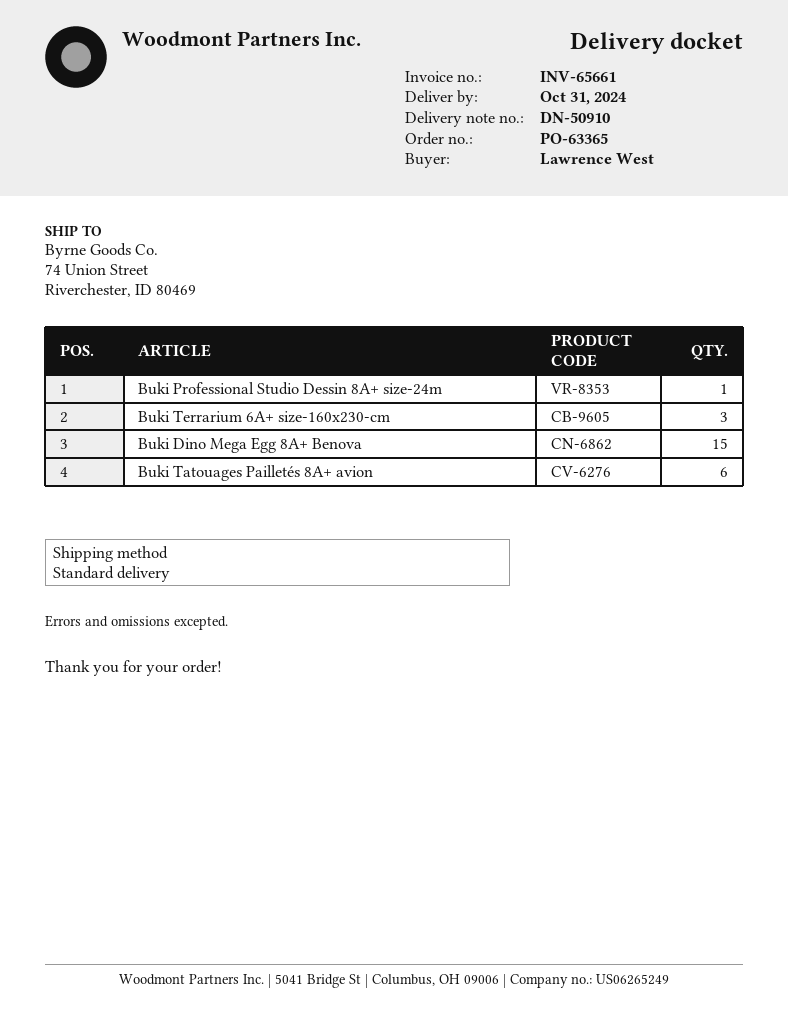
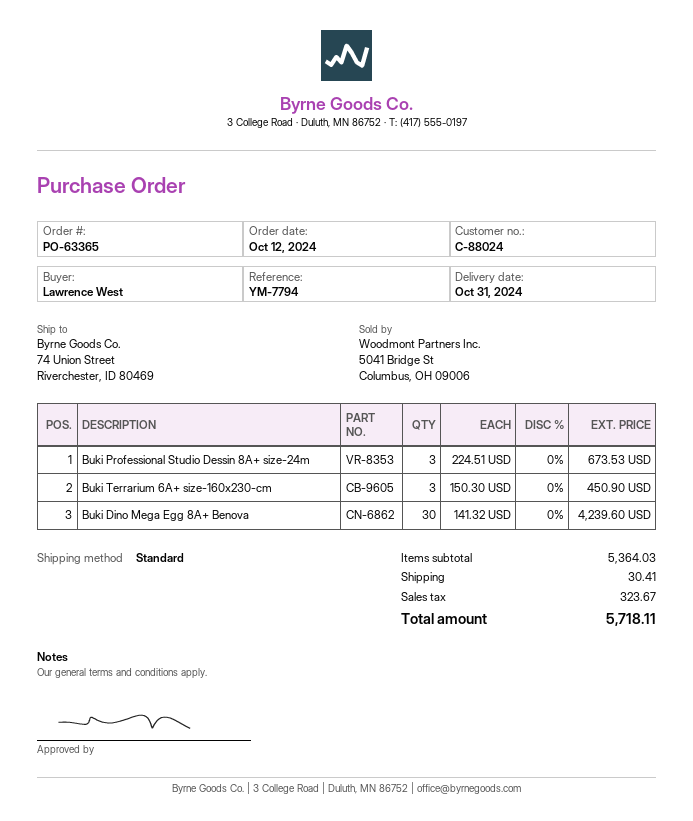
Buki Professional Studio Dessin 8A+ size-24m: 1 -> 3
Buki Dino Mega Egg 8A+ Benova: 15 -> 30
Buki Tatouages Pailletés 8A+ avion: 6 -> none

